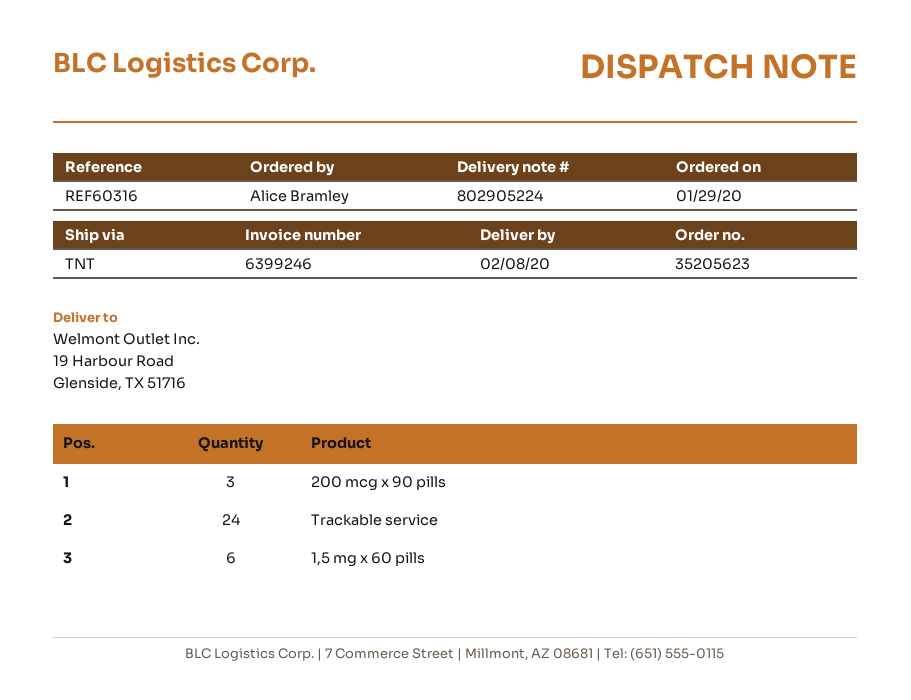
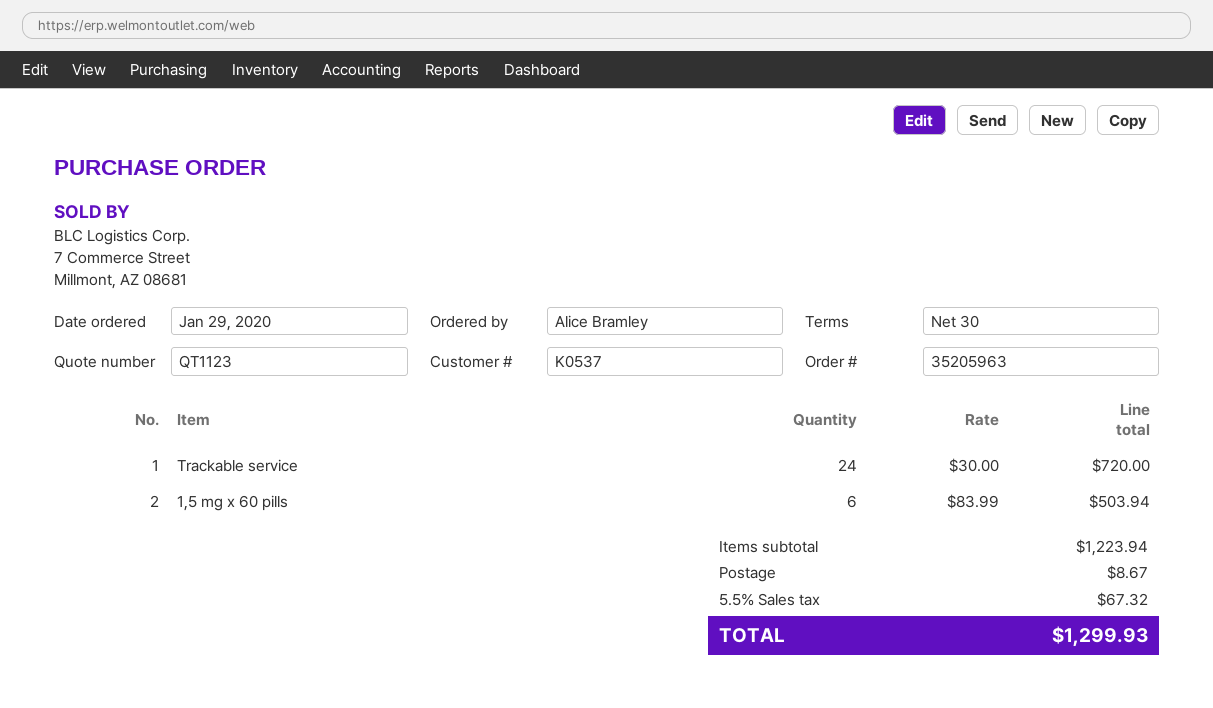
order number: 35205623 -> 35205963
200 mcg x 90 pills: 3 -> none

